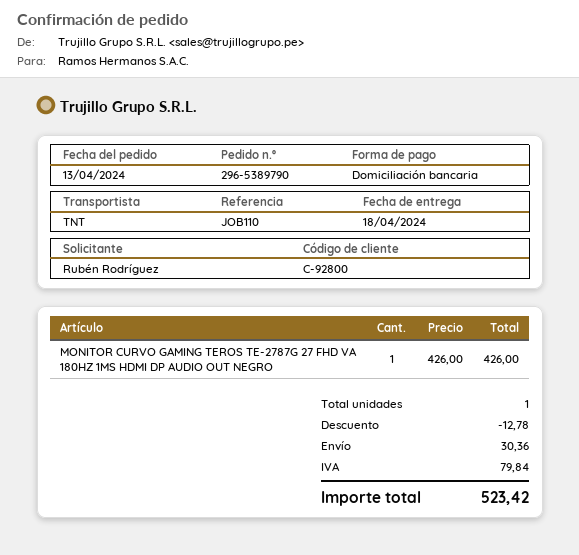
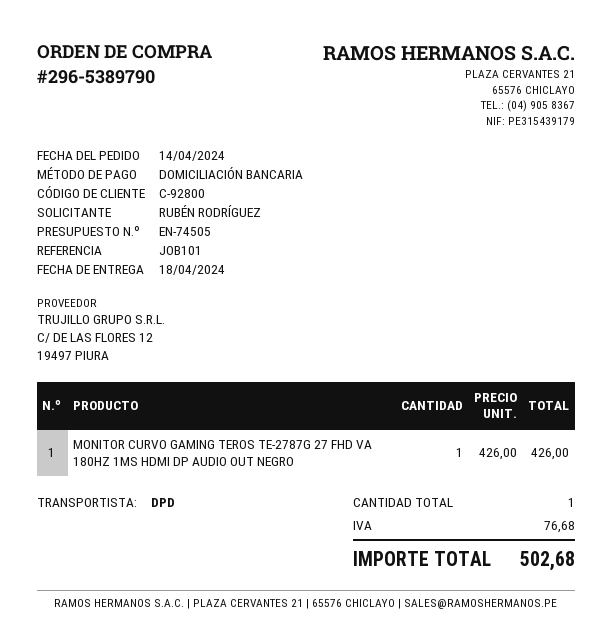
order date: 2024-04-13 -> 2024-04-14
reference: JOB110 -> JOB101
shipping method: TNT -> DPD
discount: 12.78 -> none
shipping: 30.36 -> none
tax: 79.84 -> 76.68
total: 523.42 -> 502.68

